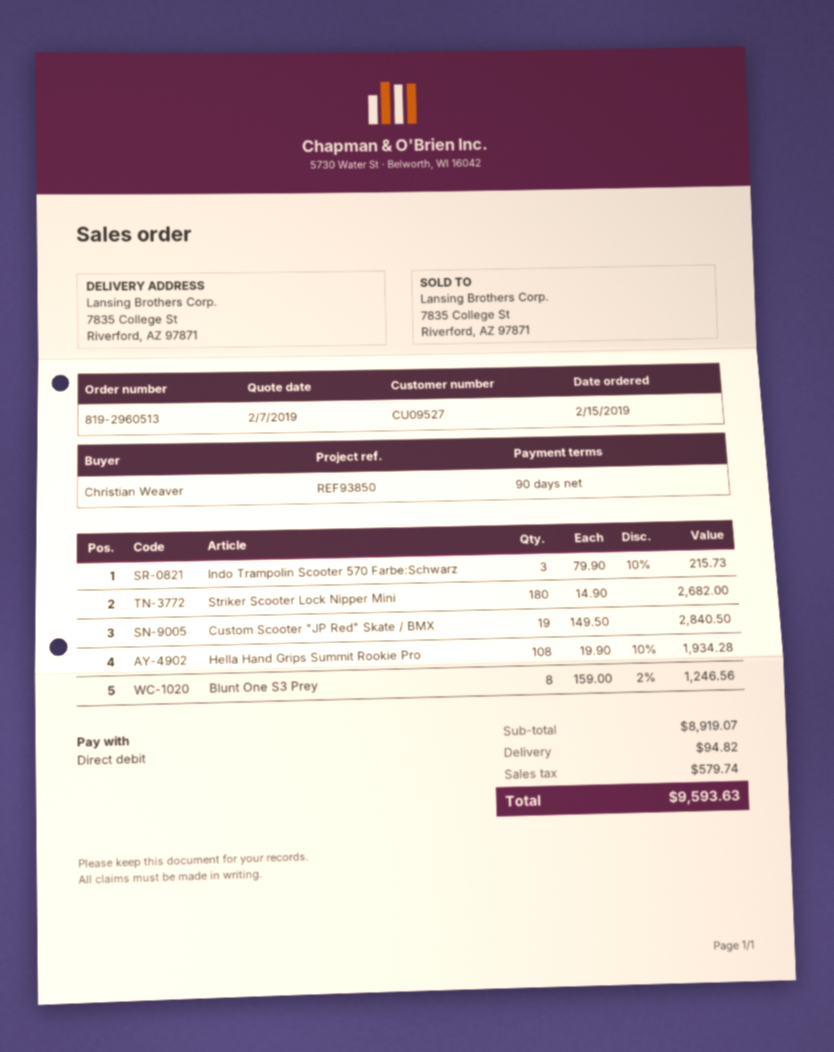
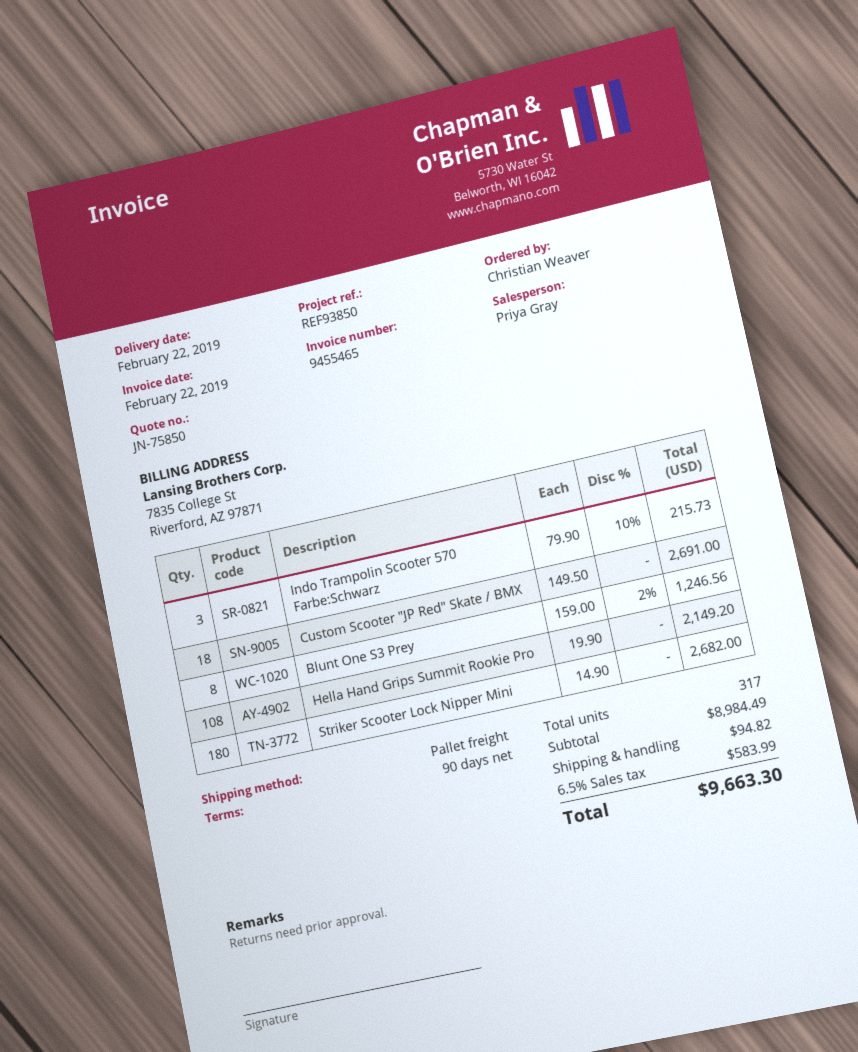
Custom Scooter "JP Red" Skate / BMX: 19 x 149.50 = 2840.50 -> 18 x 149.50 = 2691.00
Hella Hand Grips Summit Rookie Pro: 108 x 19.90 - 10% = 1934.28 -> 108 x 19.90 = 2149.20
subtotal: 8919.07 -> 8984.49
tax: 579.74 -> 583.99
total: 9593.63 -> 9663.30

